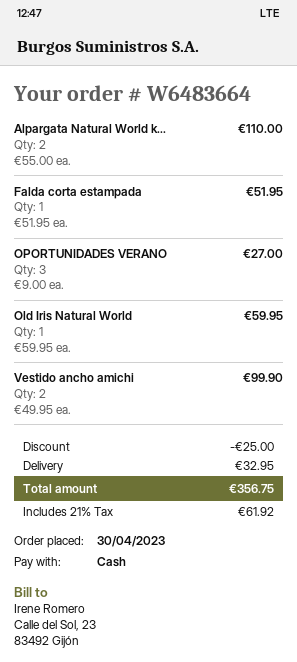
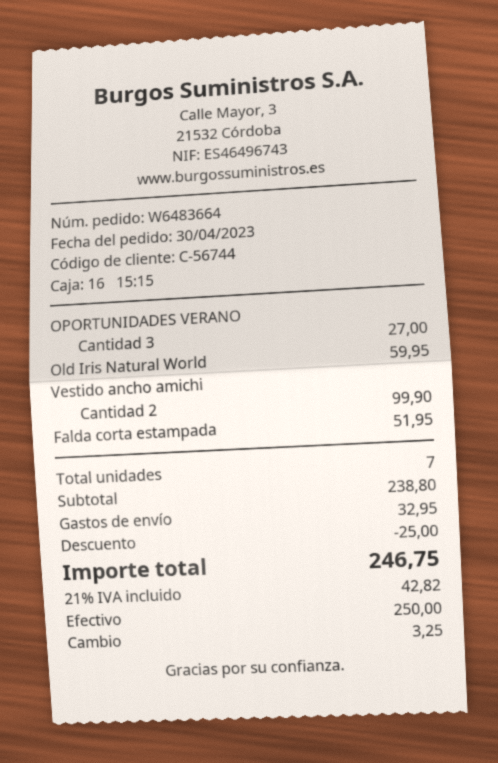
Alpargata Natural World k...: 2 for 110.00 -> none
tax: 21% = 61.92 -> 21% = 42.82
total: 356.75 -> 246.75

